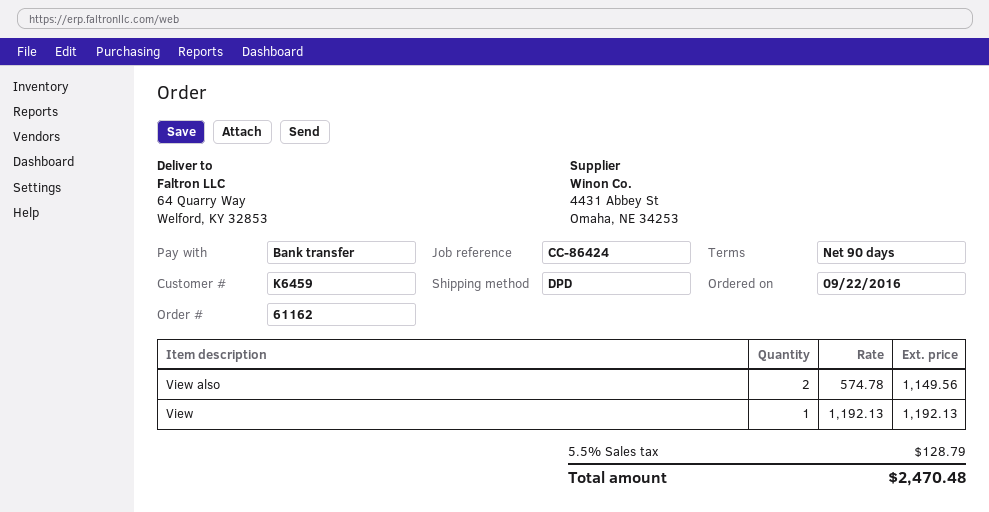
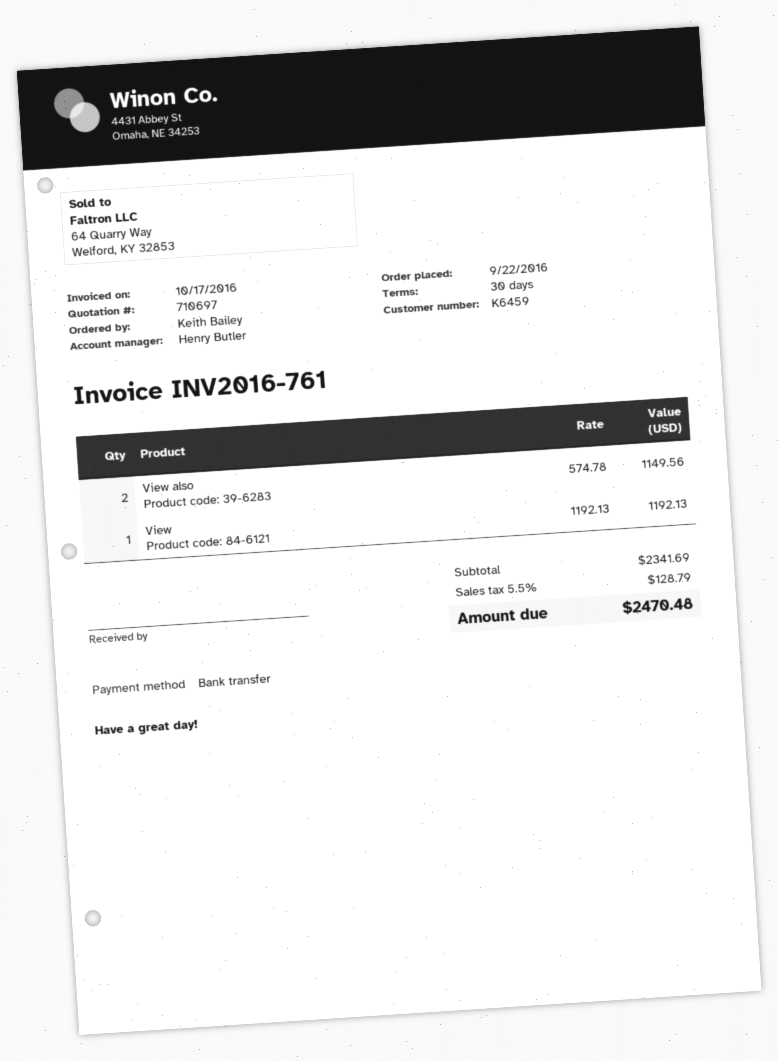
payment terms: 90 days -> 30 days

